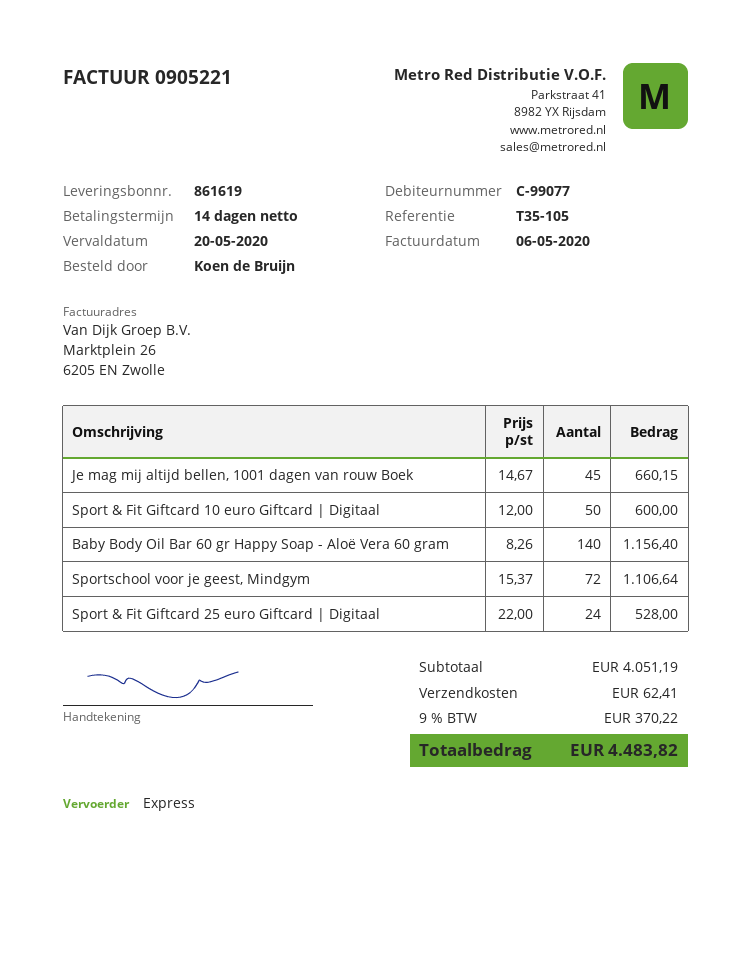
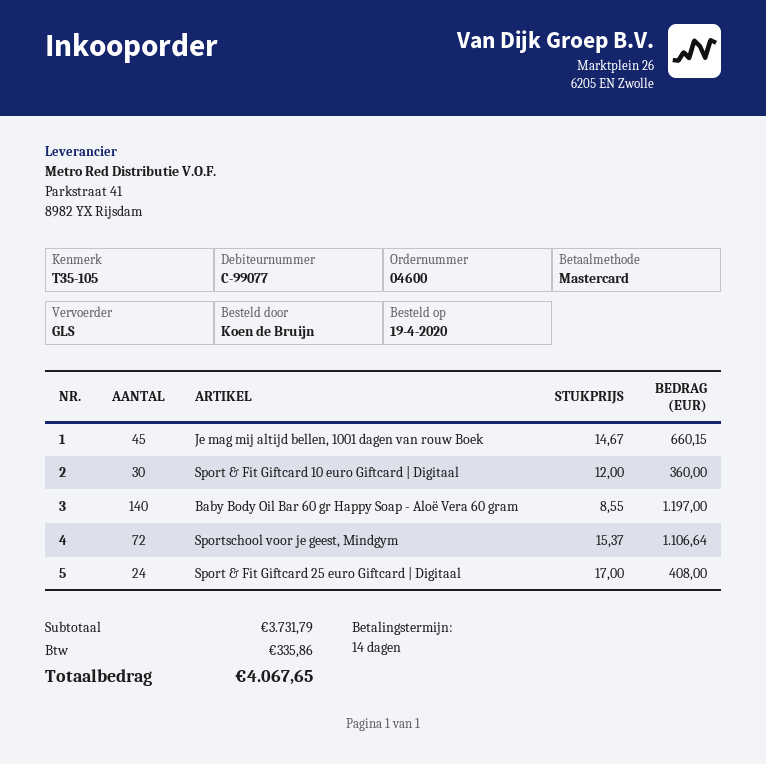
shipping method: express -> GLS
Sport & Fit Giftcard 10 euro Giftcard | Digitaal: 50 x 12.00 = 600.00 -> 30 x 12.00 = 360.00
Baby Body Oil Bar 60 gr Happy Soap - Aloë Vera 60 gram: 140 x 8.26 = 1156.40 -> 140 x 8.55 = 1197.00
Sport & Fit Giftcard 25 euro Giftcard | Digitaal: 24 x 22.00 = 528.00 -> 24 x 17.00 = 408.00
subtotal: 4051.19 -> 3731.79
shipping: 62.41 -> none
tax: 370.22 -> 335.86
total: 4483.82 -> 4067.65

